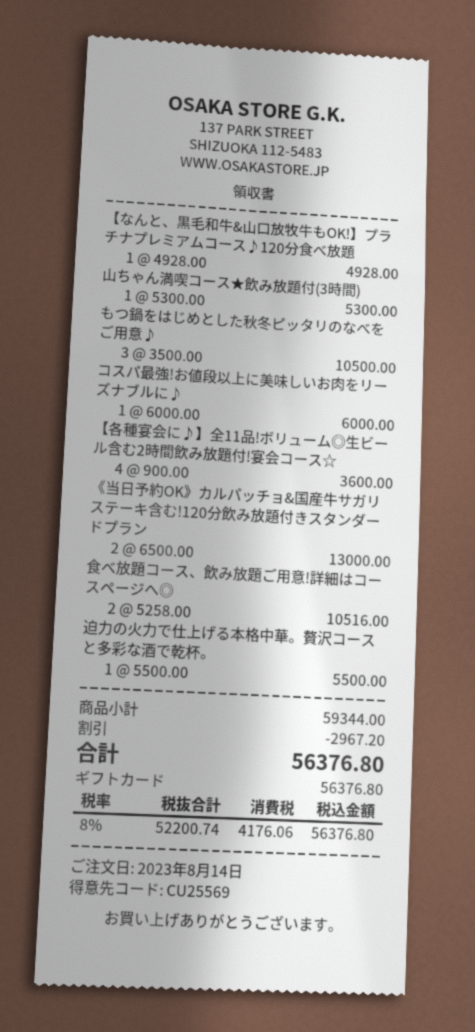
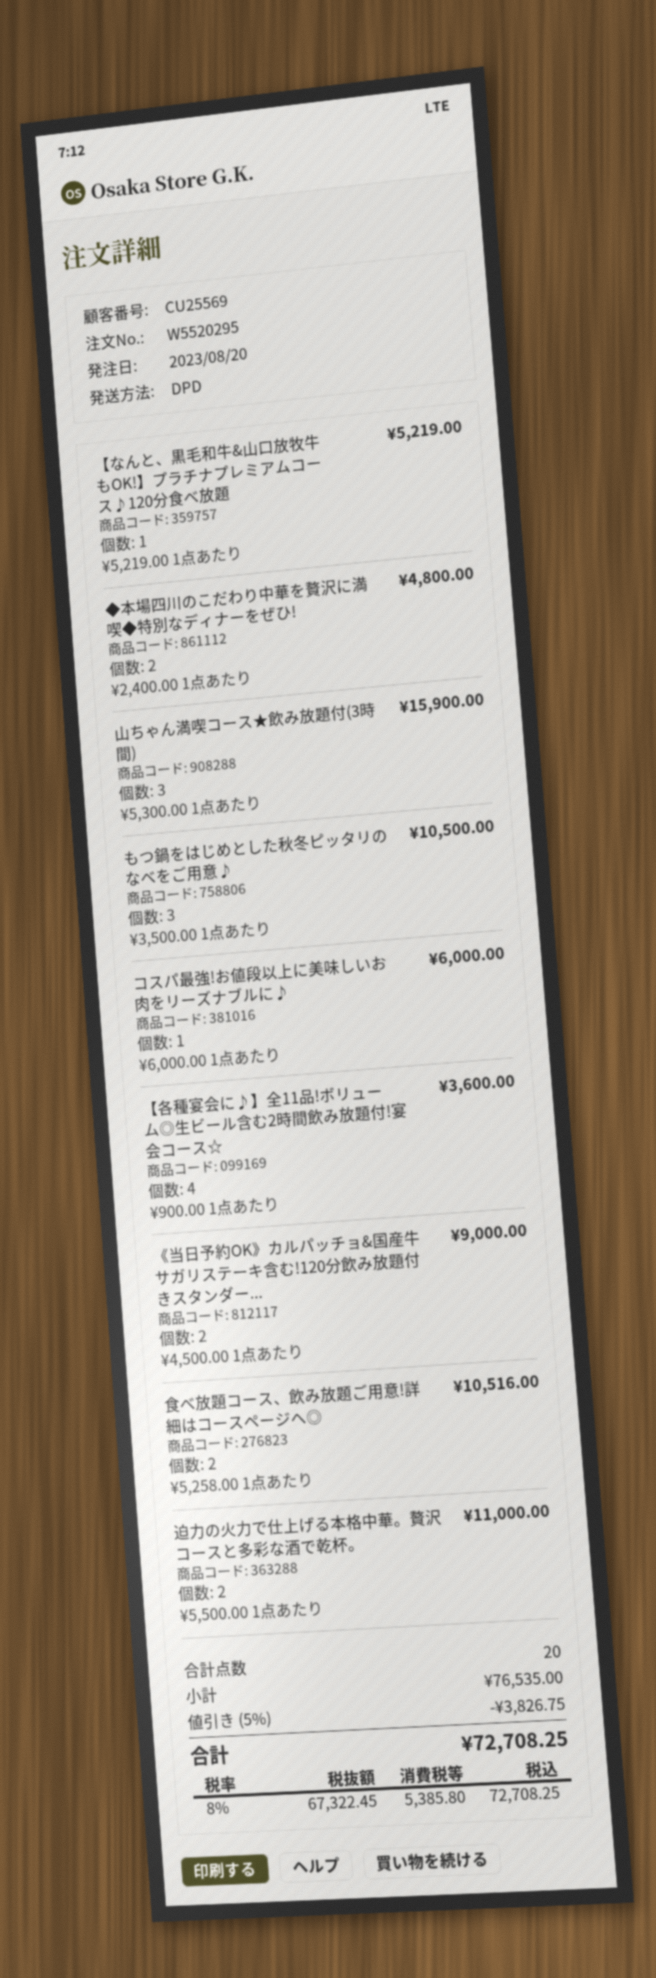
order date: 2023-08-14 -> 2023-08-20
【なんと、黒毛和牛&山口放牧牛もOK!】プラチナプレミアムコース♪120分食べ放題: 1 x 4928.00 = 4928.00 -> 1 x 5219.00 = 5219.00
山ちゃん満喫コース★飲み放題付(3時間): 1 x 5300.00 = 5300.00 -> 3 x 5300.00 = 15900.00
《当日予約OK》カルパッチョ&国産牛サガリステーキ含む!120分飲み放題付きスタンダードプラン: 2 x 6500.00 = 13000.00 -> 2 x 4500.00 = 9000.00
迫力の火力で仕上げる本格中華。贅沢コースと多彩な酒で乾杯。: 1 x 5500.00 = 5500.00 -> 2 x 5500.00 = 11000.00
◆本場四川のこだわり中華を贅沢に満喫◆特別なディナーをぜひ!: none -> 2 x 2400.00 = 4800.00
subtotal: 59344.00 -> 76535.00
discount: 2967.20 -> 3826.75
net: 52200.74 -> 67322.45
tax: 8% = 4176.06 -> 8% = 5385.80
total: 56376.80 -> 72708.25

